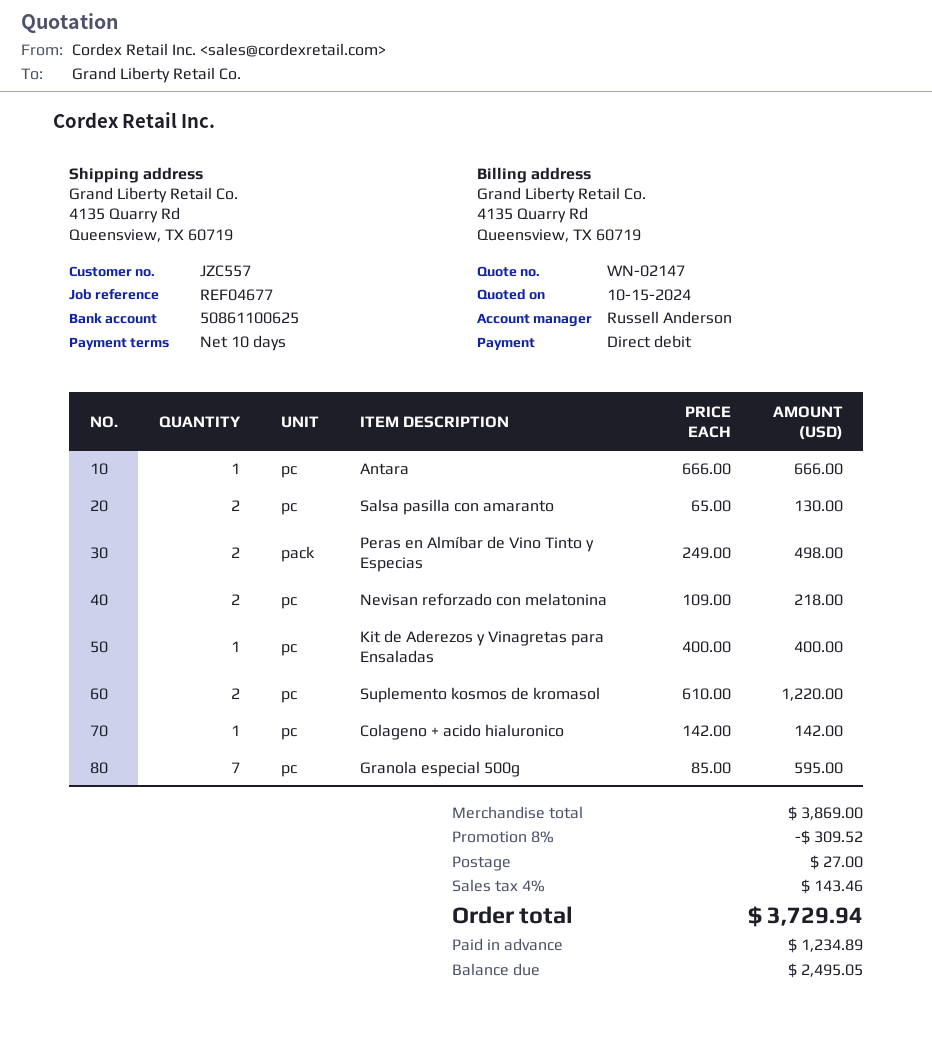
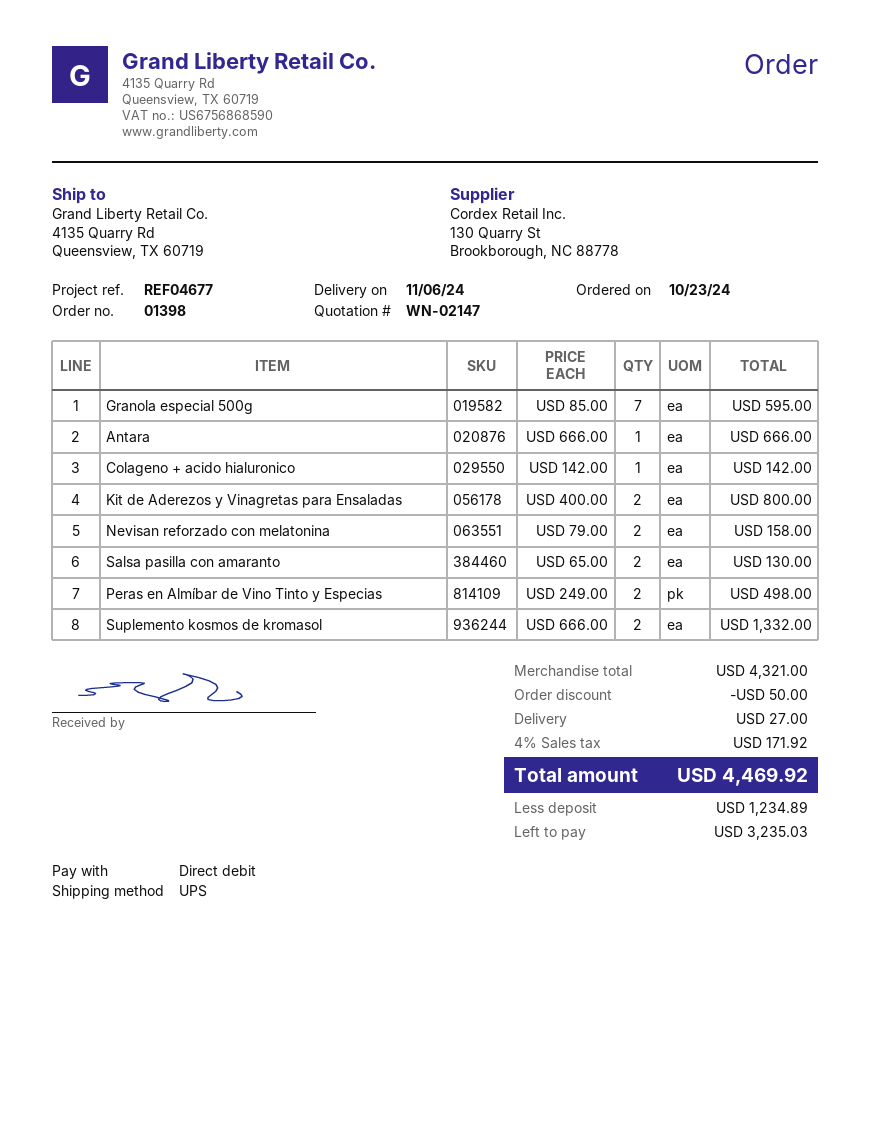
Nevisan reforzado con melatonina: 2 x 109.00 = 218.00 -> 2 x 79.00 = 158.00
Kit de Aderezos y Vinagretas para Ensaladas: 1 x 400.00 = 400.00 -> 2 x 400.00 = 800.00
Suplemento kosmos de kromasol: 2 x 610.00 = 1220.00 -> 2 x 666.00 = 1332.00
subtotal: 3869.00 -> 4321.00
discount: 309.52 -> 50.00
tax: 4% = 143.46 -> 4% = 171.92
total: 3729.94 -> 4469.92
balance: 2495.05 -> 3235.03

